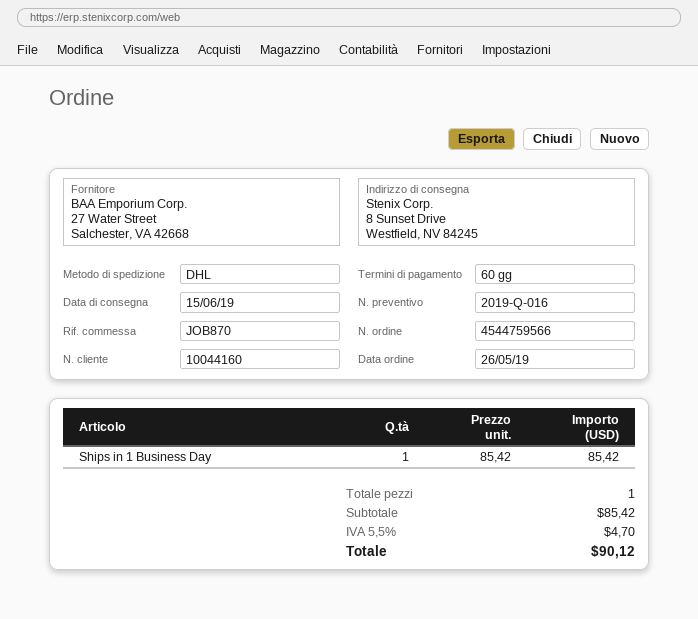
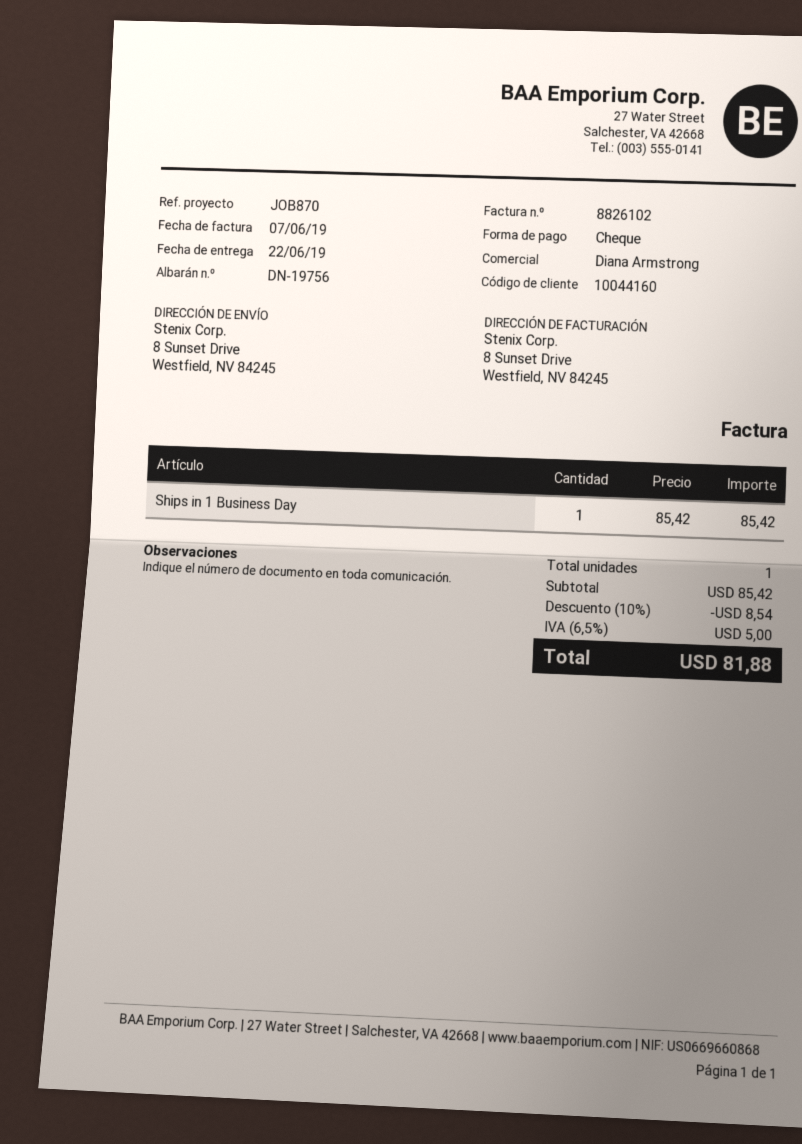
delivery date: 2019-06-15 -> 2019-06-22
discount: none -> 10% = 8.54
tax: 5.5% = 4.70 -> 6.5% = 5.00
total: 90.12 -> 81.88

